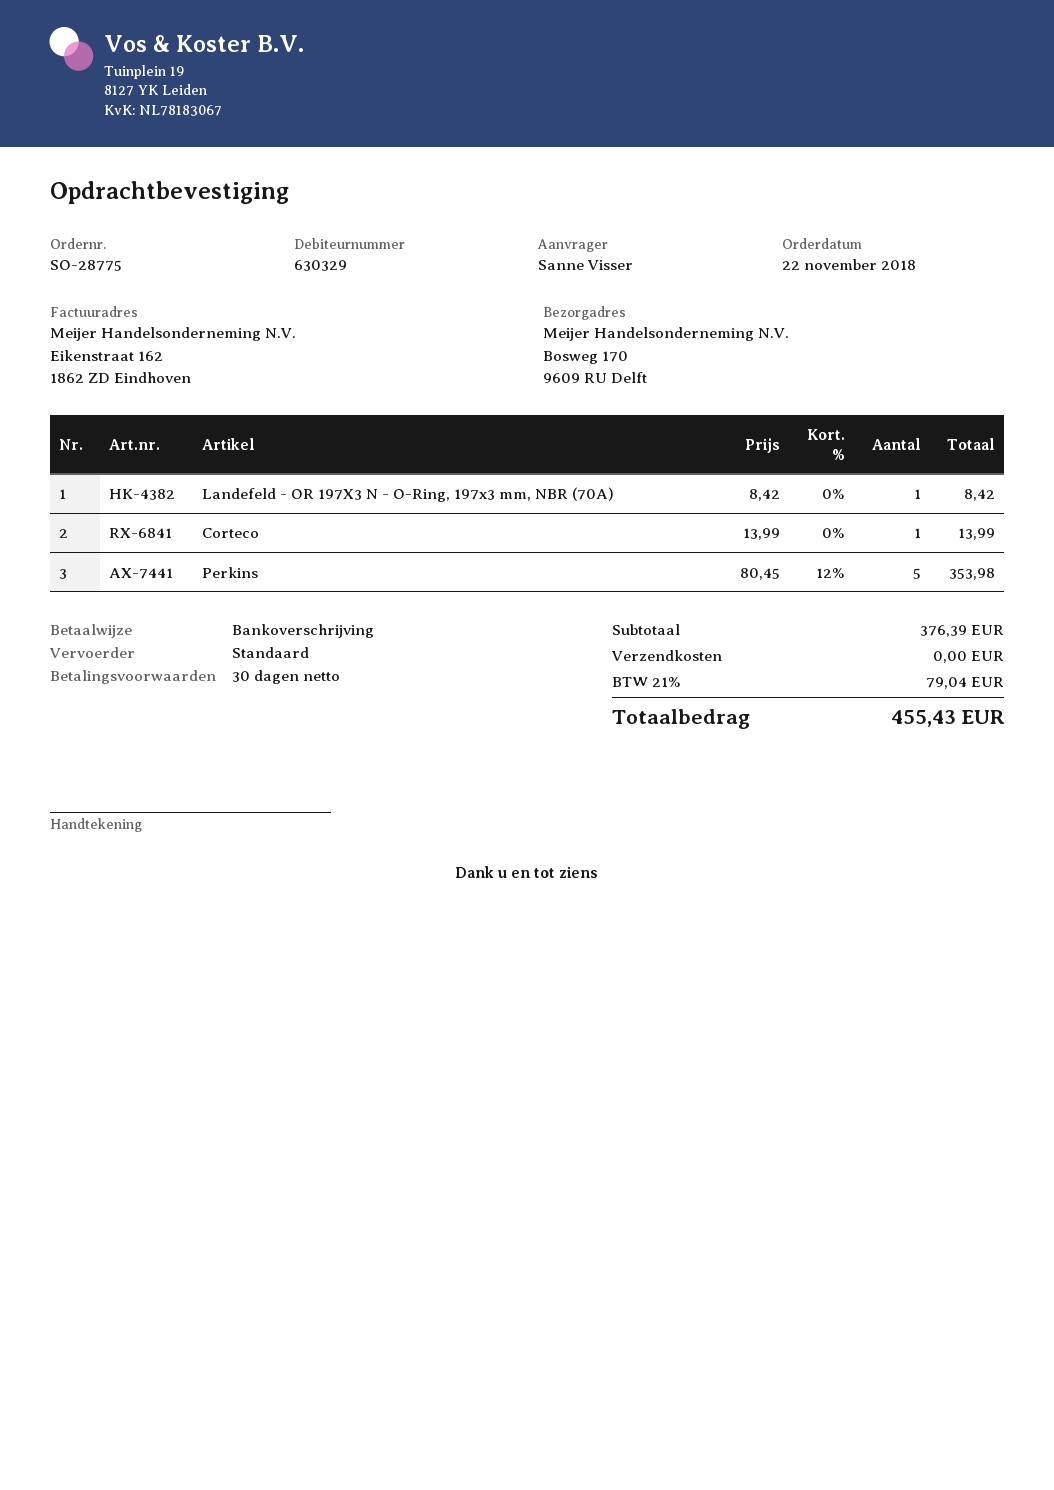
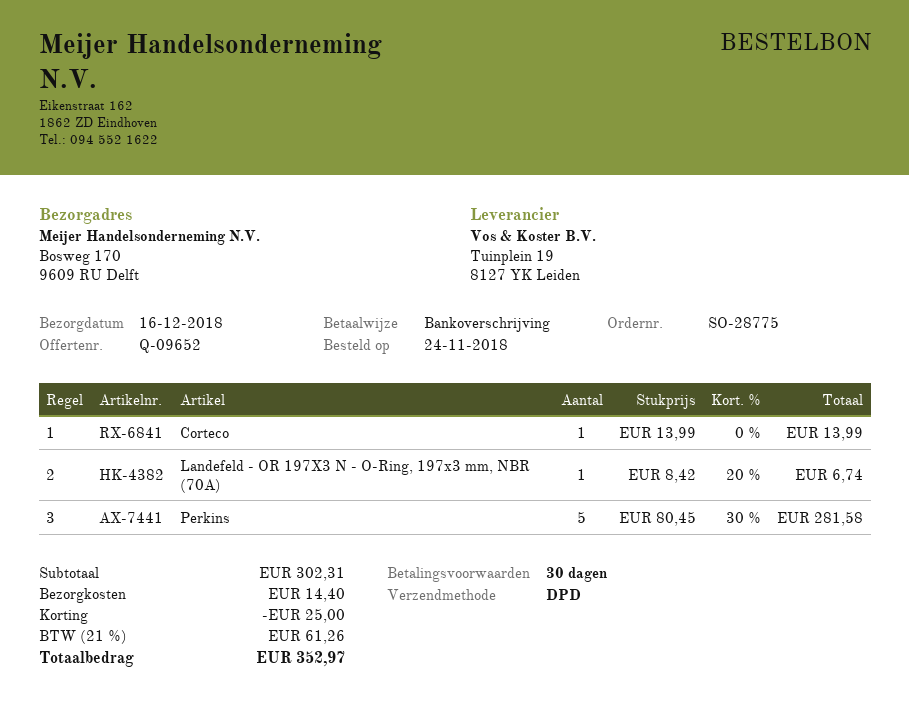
order date: 2018-11-22 -> 2018-11-24
shipping method: standard -> DPD
Landefeld - OR 197X3 N - O-Ring, 197x3 mm, NBR (70A): 1 x 8.42 = 8.42 -> 1 x 8.42 - 20% = 6.74
Perkins: 5 x 80.45 - 12% = 353.98 -> 5 x 80.45 - 30% = 281.58
subtotal: 376.39 -> 302.31
discount: none -> 25.00
shipping: 0.00 -> 14.40
tax: 21% = 79.04 -> 21% = 61.26
total: 455.43 -> 352.97

